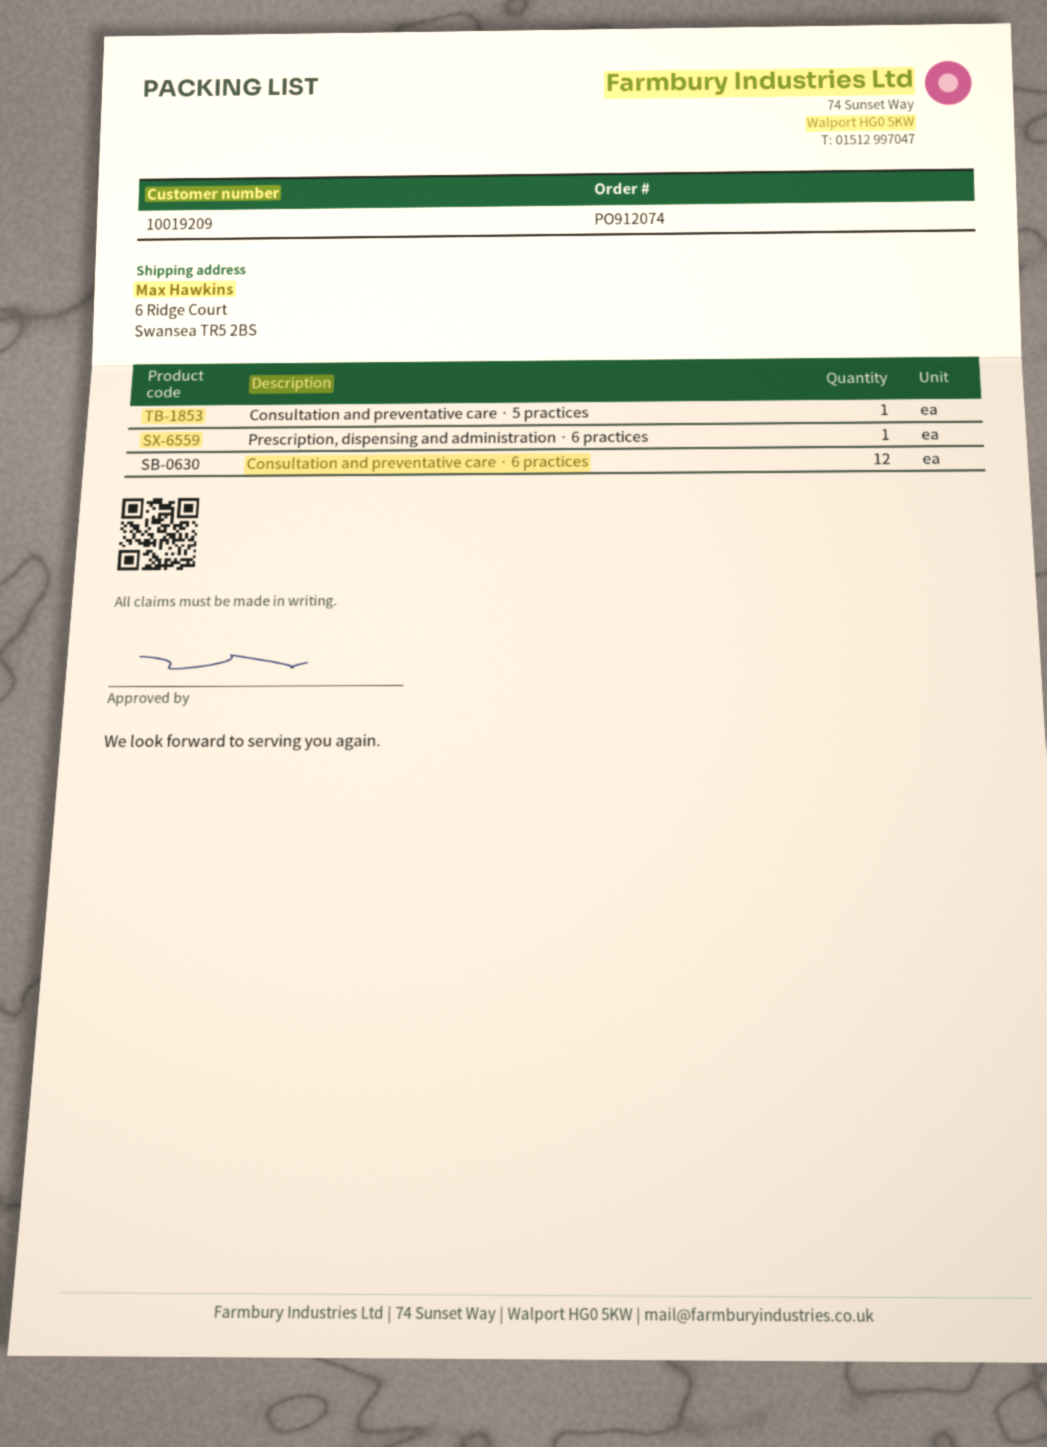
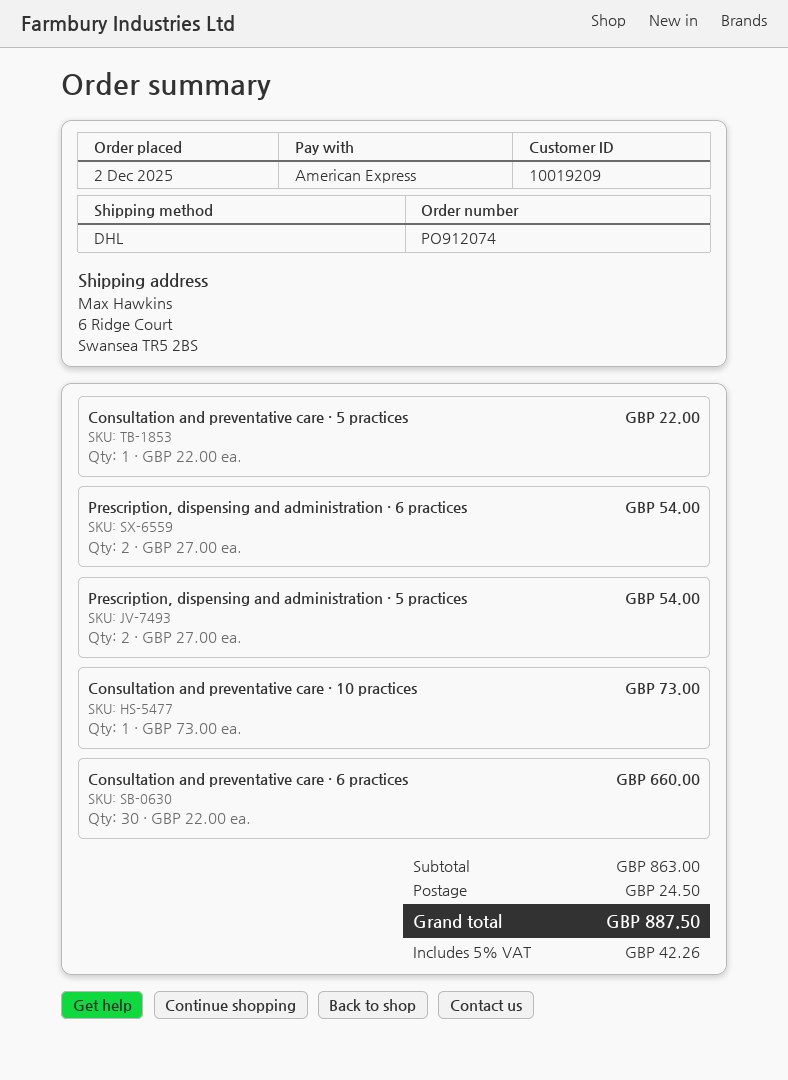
Prescription, dispensing and administration · 6 practices: 1 -> 2
Consultation and preventative care · 6 practices: 12 -> 30
Prescription, dispensing and administration · 5 practices: none -> 2
Consultation and preventative care · 10 practices: none -> 1

